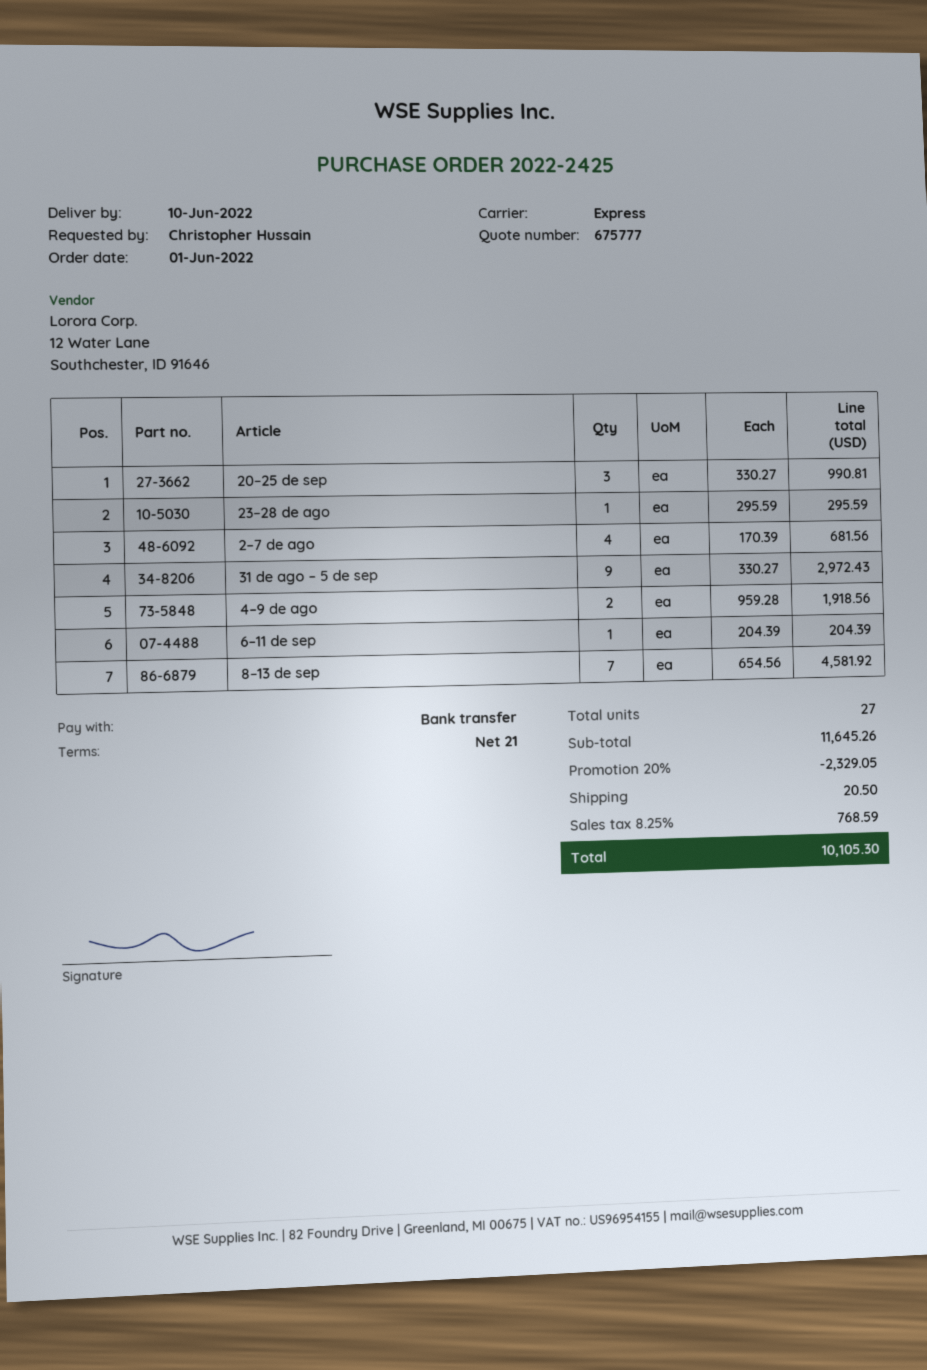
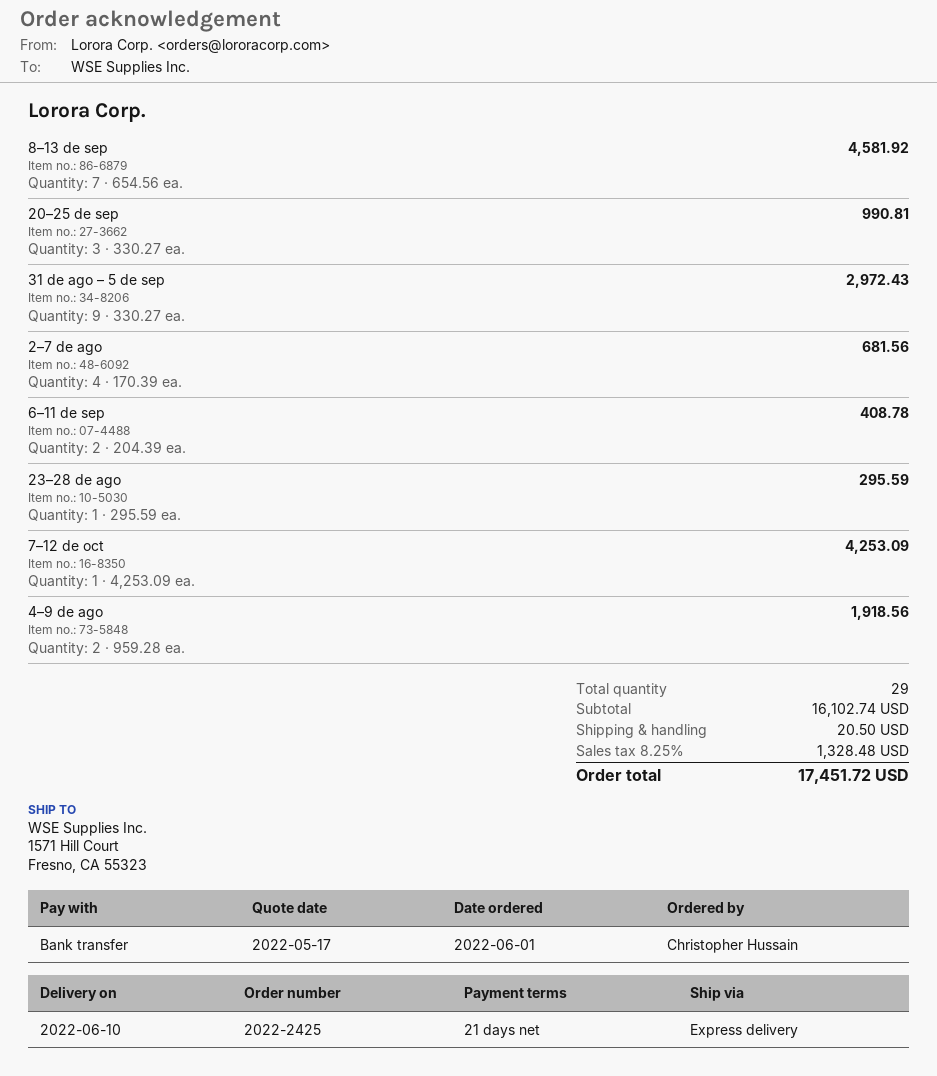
6–11 de sep: 1 x 204.39 = 204.39 -> 2 x 204.39 = 408.78
7–12 de oct: none -> 1 x 4253.09 = 4253.09
total quantity: 27 -> 29
subtotal: 11645.26 -> 16102.74
discount: 20% = 2329.05 -> none
tax: 8.25% = 768.59 -> 8.25% = 1328.48
total: 10105.30 -> 17451.72

